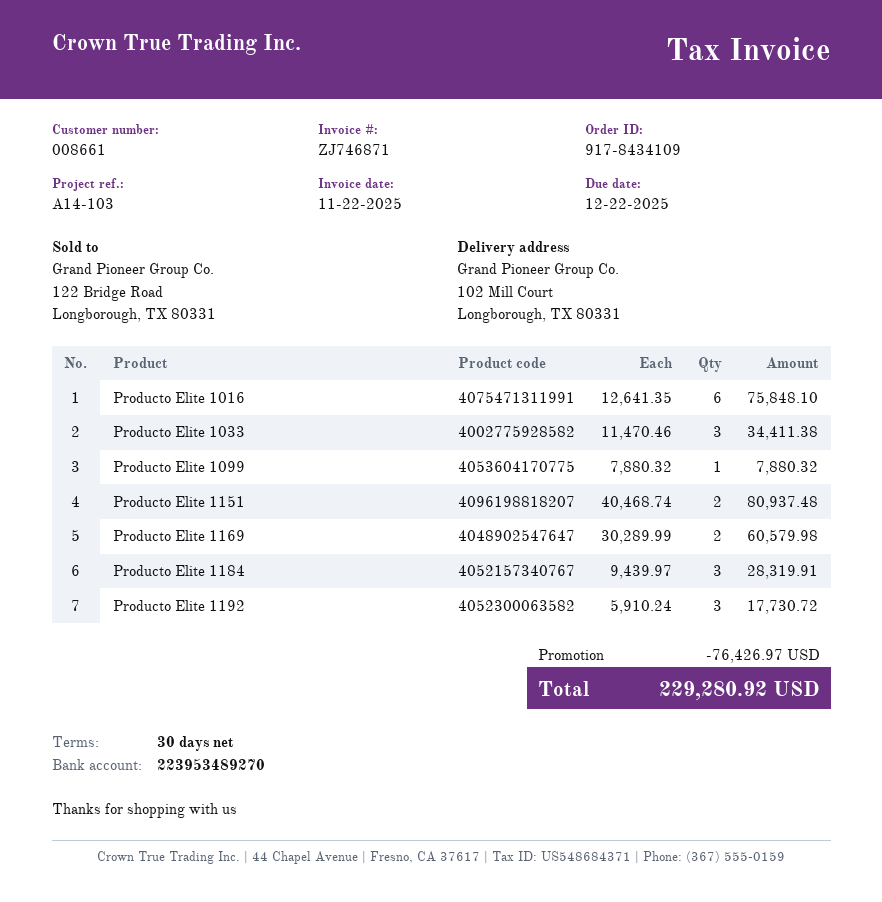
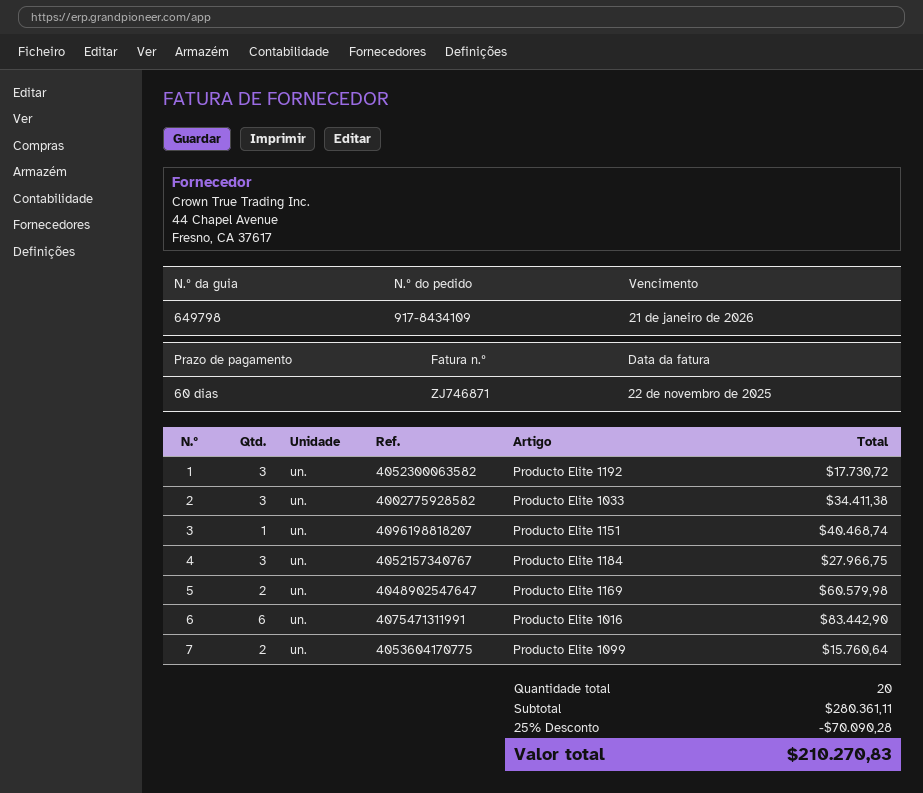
payment terms: 30 days -> 60 days
due date: 2025-12-22 -> 2026-01-21
Producto Elite 1016: 6 for 75848.10 -> 6 for 83442.90
Producto Elite 1099: 1 for 7880.32 -> 2 for 15760.64
Producto Elite 1151: 2 for 80937.48 -> 1 for 40468.74
Producto Elite 1184: 3 for 28319.91 -> 3 for 27966.75
discount: 76426.97 -> 70090.28
total: 229280.92 -> 210270.83

